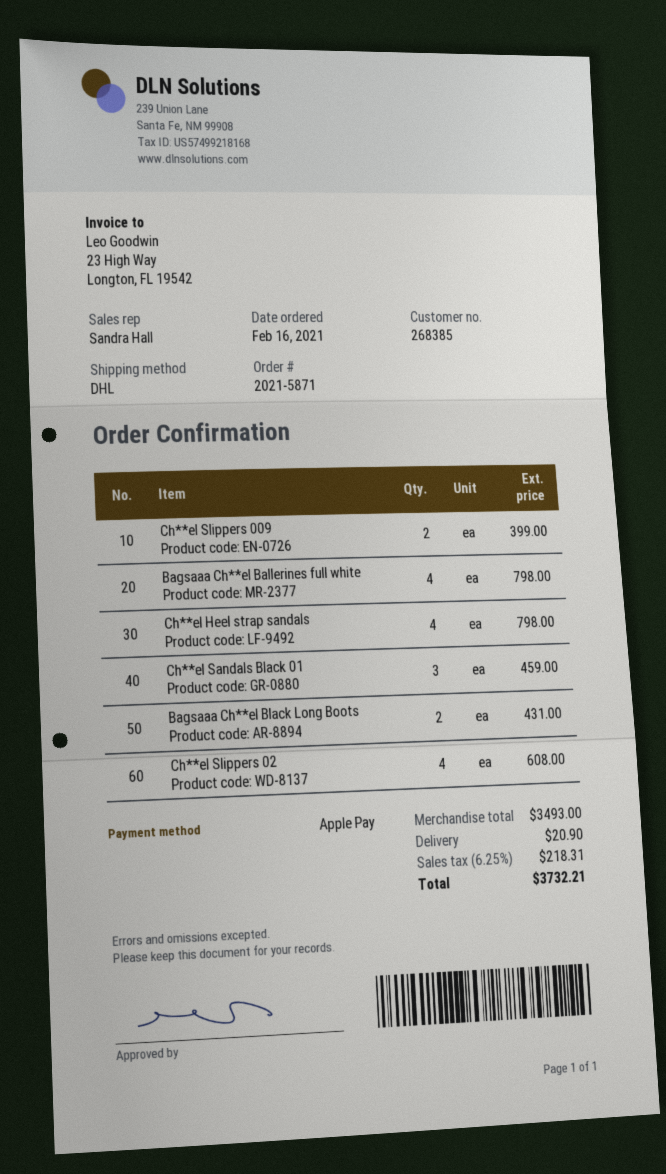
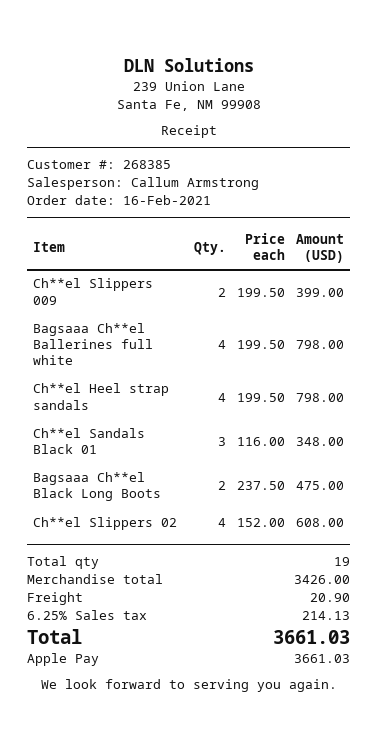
sales rep: Sandra Hall -> Callum Armstrong
Ch**el Sandals Black 01: 3 for 459.00 -> 3 for 348.00
Bagsaaa Ch**el Black Long Boots: 2 for 431.00 -> 2 for 475.00
subtotal: 3493.00 -> 3426.00
tax: 6.25% = 218.31 -> 6.25% = 214.13
total: 3732.21 -> 3661.03

